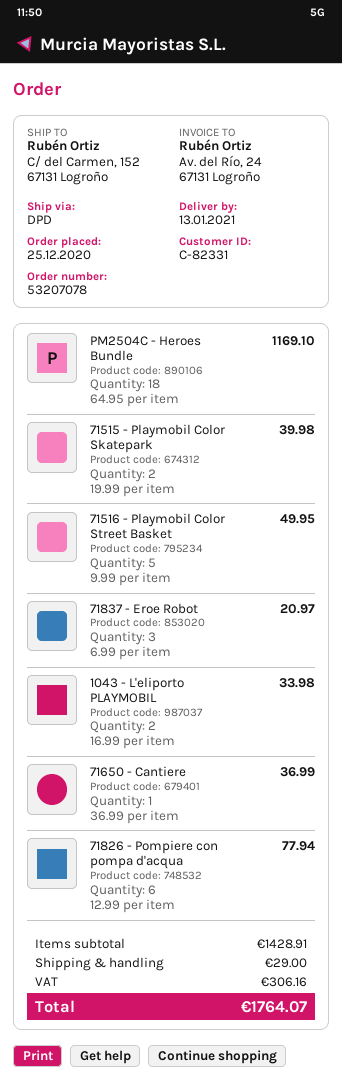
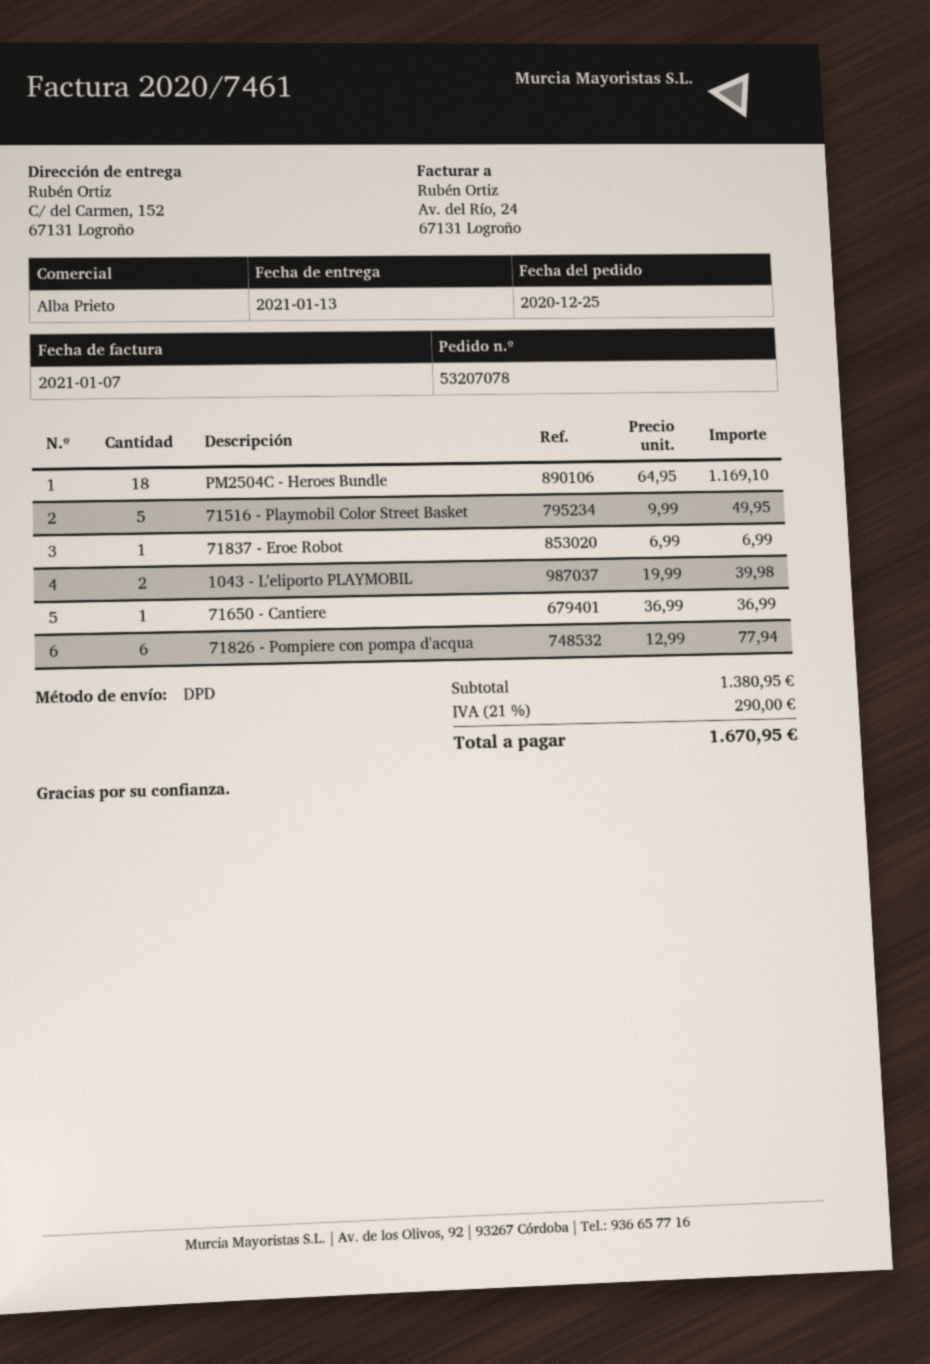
71515 - Playmobil Color Skatepark: 2 x 19.99 = 39.98 -> none
71837 - Eroe Robot: 3 x 6.99 = 20.97 -> 1 x 6.99 = 6.99
1043 - L'eliporto PLAYMOBIL: 2 x 16.99 = 33.98 -> 2 x 19.99 = 39.98
subtotal: 1428.91 -> 1380.95
shipping: 29.00 -> none
tax: 306.16 -> 290.00
total: 1764.07 -> 1670.95

